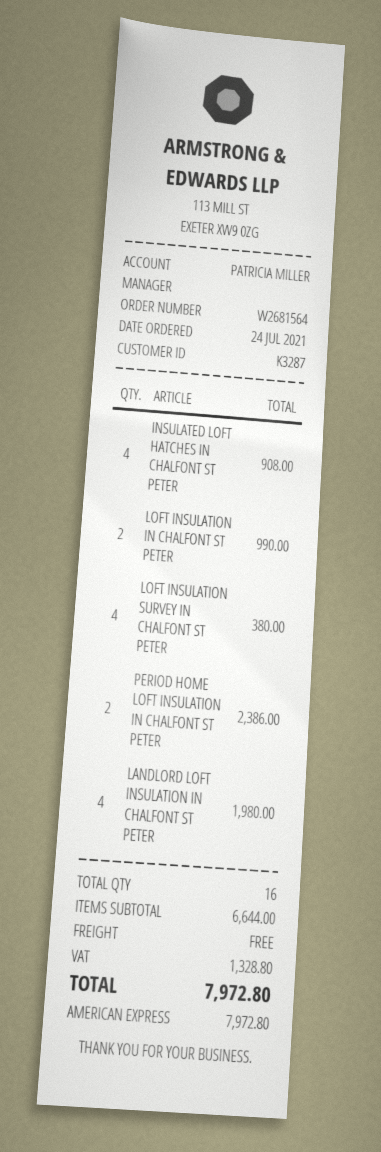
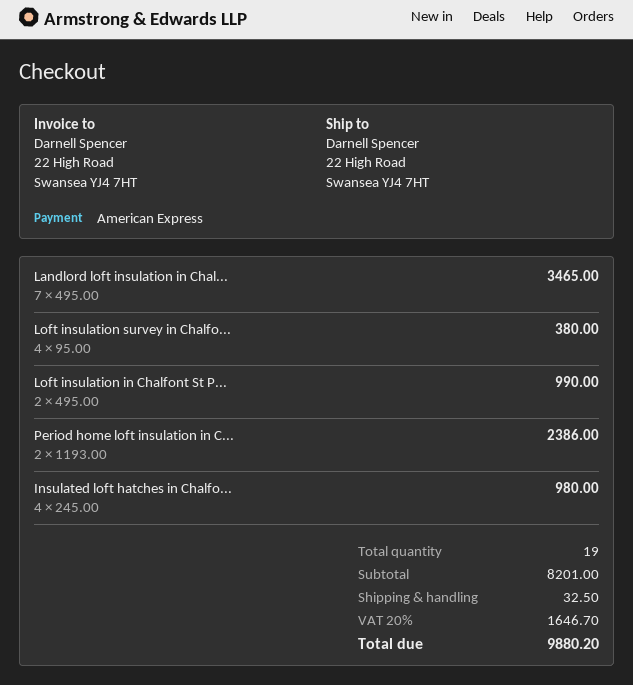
INSULATED LOFT HATCHES IN CHALFONT ST PETER: 4 for 908.00 -> 4 for 980.00
LANDLORD LOFT INSULATION IN CHALFONT ST PETER: 4 for 1980.00 -> 7 for 3465.00
total quantity: 16 -> 19
subtotal: 6644.00 -> 8201.00
shipping: 0.00 -> 32.50
tax: 1328.80 -> 1646.70
total: 7972.80 -> 9880.20

